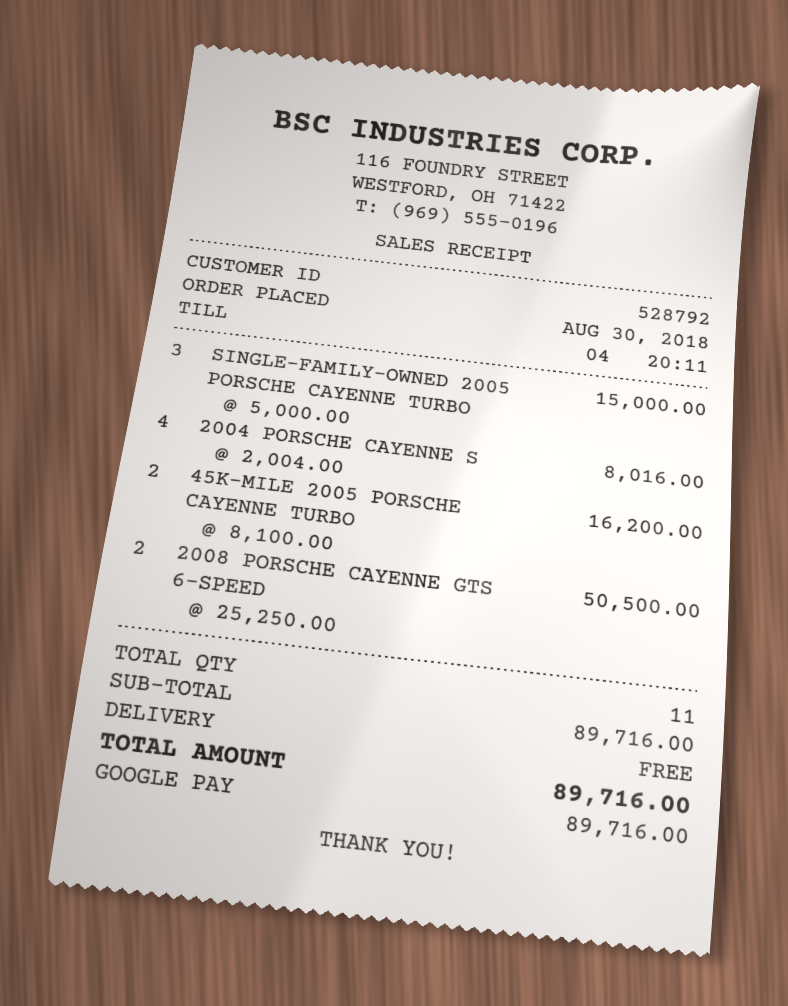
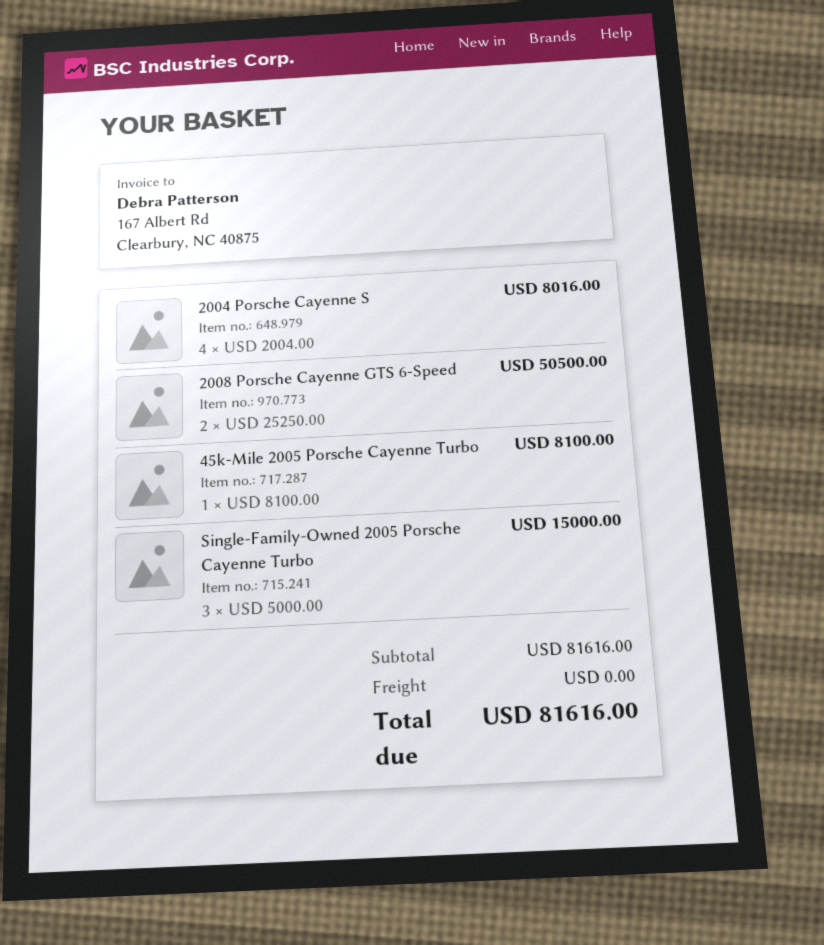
45K-MILE 2005 PORSCHE CAYENNE TURBO: 2 x 8100.00 = 16200.00 -> 1 x 8100.00 = 8100.00
subtotal: 89716.00 -> 81616.00
total: 89716.00 -> 81616.00

